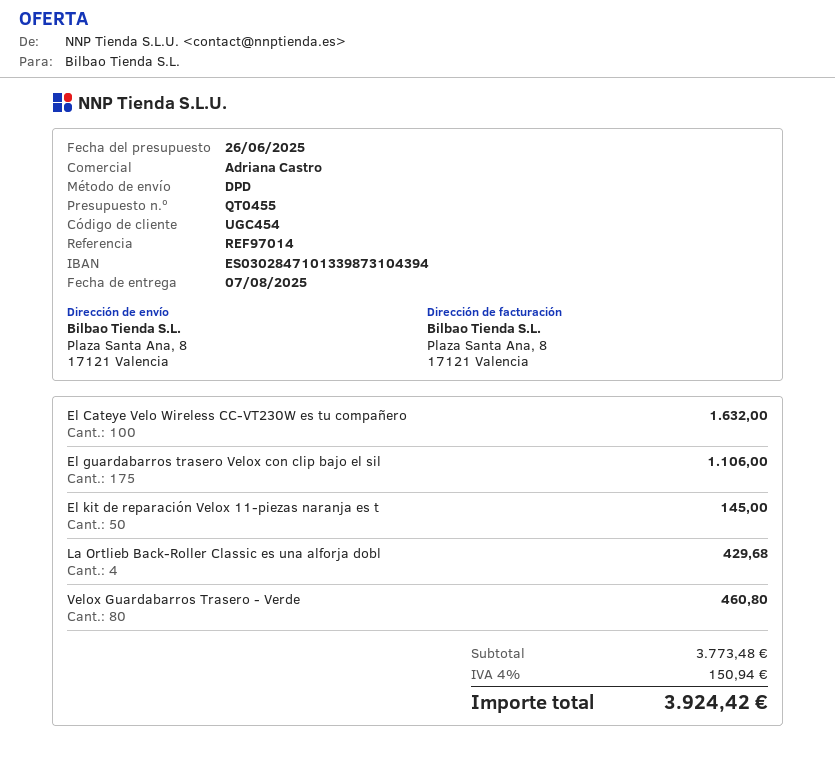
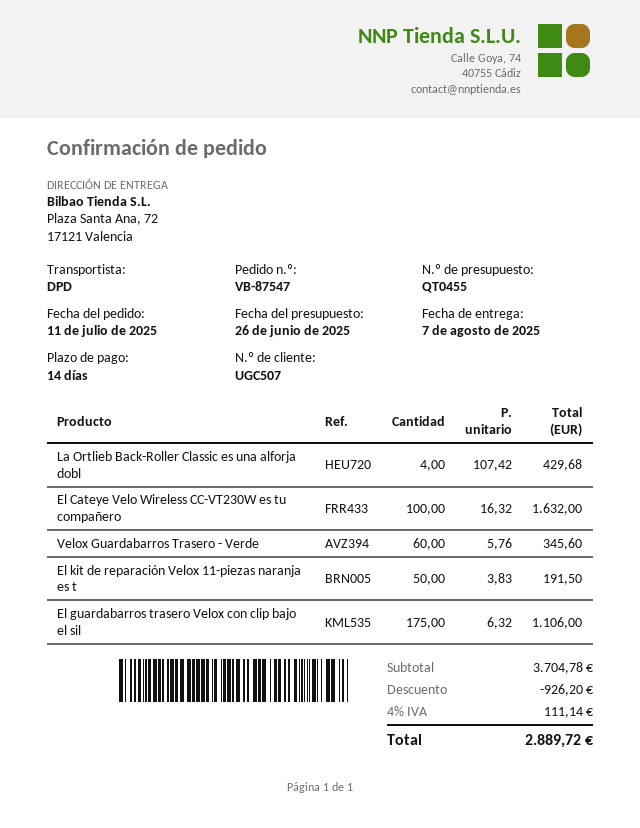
customer number: UGC454 -> UGC507
ship to: Plaza Santa Ana, 8, 17121 Valencia -> Plaza Santa Ana, 72, 17121 Valencia
El kit de reparación Velox 11-piezas naranja es t: 50 for 145.00 -> 50 for 191.50
Velox Guardabarros Trasero - Verde: 80 for 460.80 -> 60 for 345.60
subtotal: 3773.48 -> 3704.78
discount: none -> 926.20
tax: 4% = 150.94 -> 4% = 111.14
total: 3924.42 -> 2889.72

